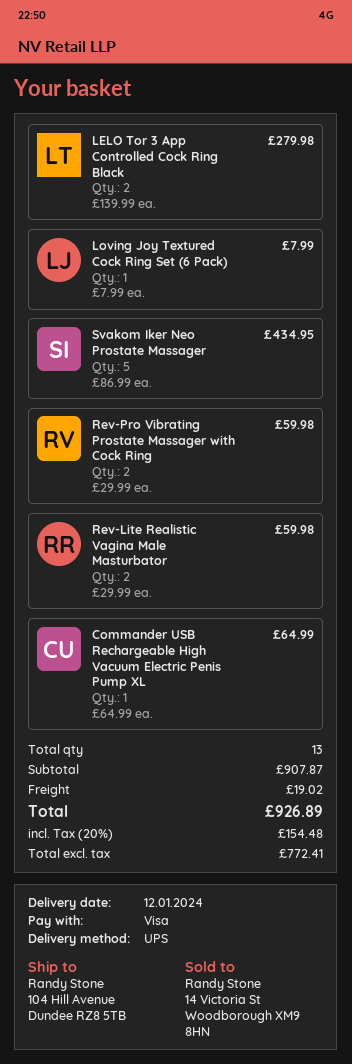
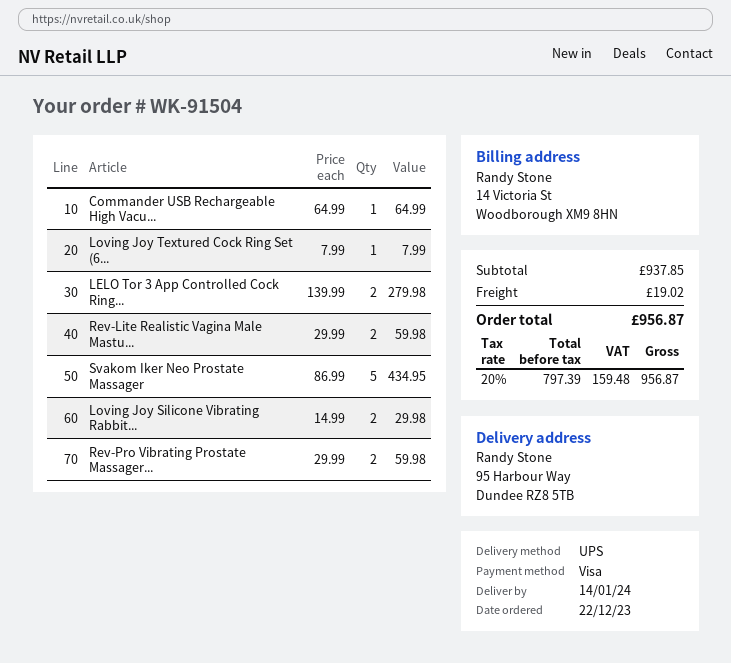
delivery date: 2024-01-12 -> 2024-01-14
ship to: 104 Hill Avenue, Dundee RZ8 5TB -> 95 Harbour Way, Dundee RZ8 5TB
Loving Joy Silicone Vibrating Rabbit...: none -> 2 x 14.99 = 29.98
subtotal: 907.87 -> 937.85
net: 772.41 -> 797.39
tax: 20% = 154.48 -> 20% = 159.48
total: 926.89 -> 956.87

